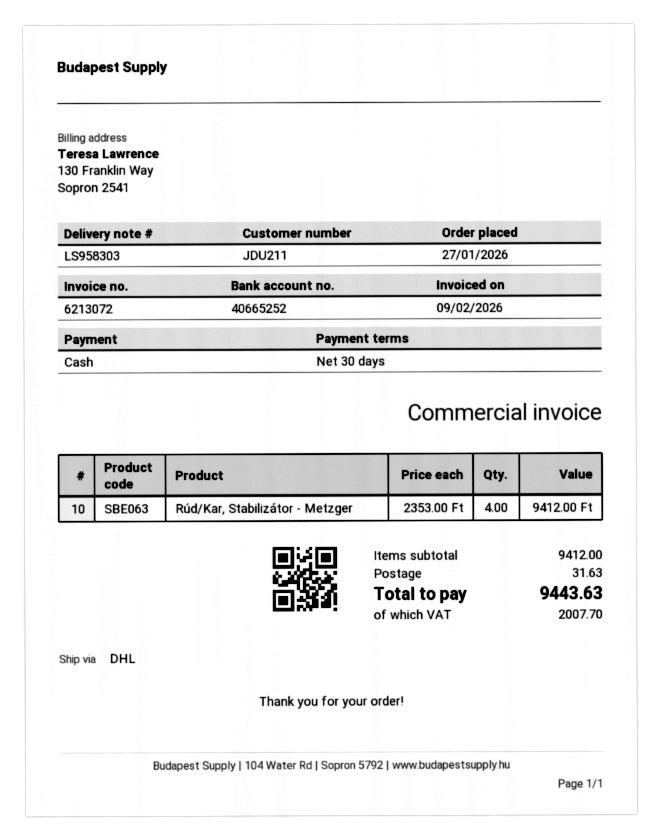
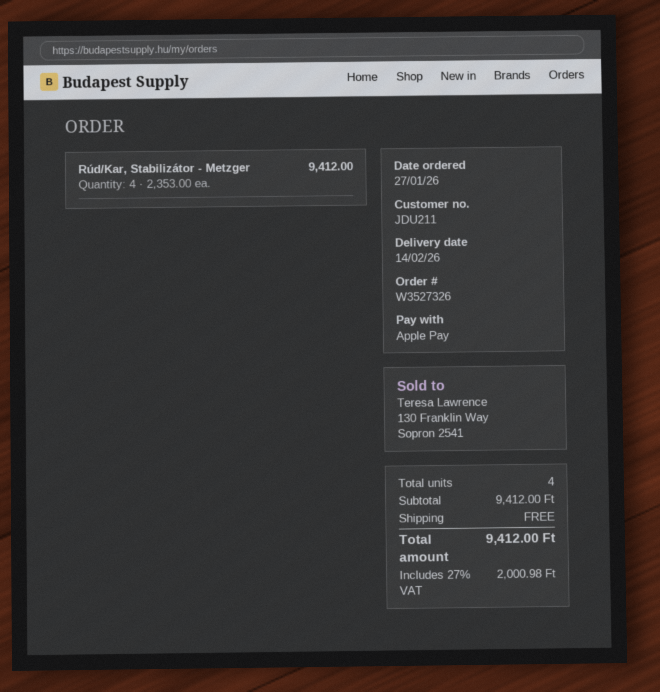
payment method: cash -> Apple Pay
shipping: 31.63 -> 0.00
tax: 2007.70 -> 2000.98
total: 9443.63 -> 9412.00

